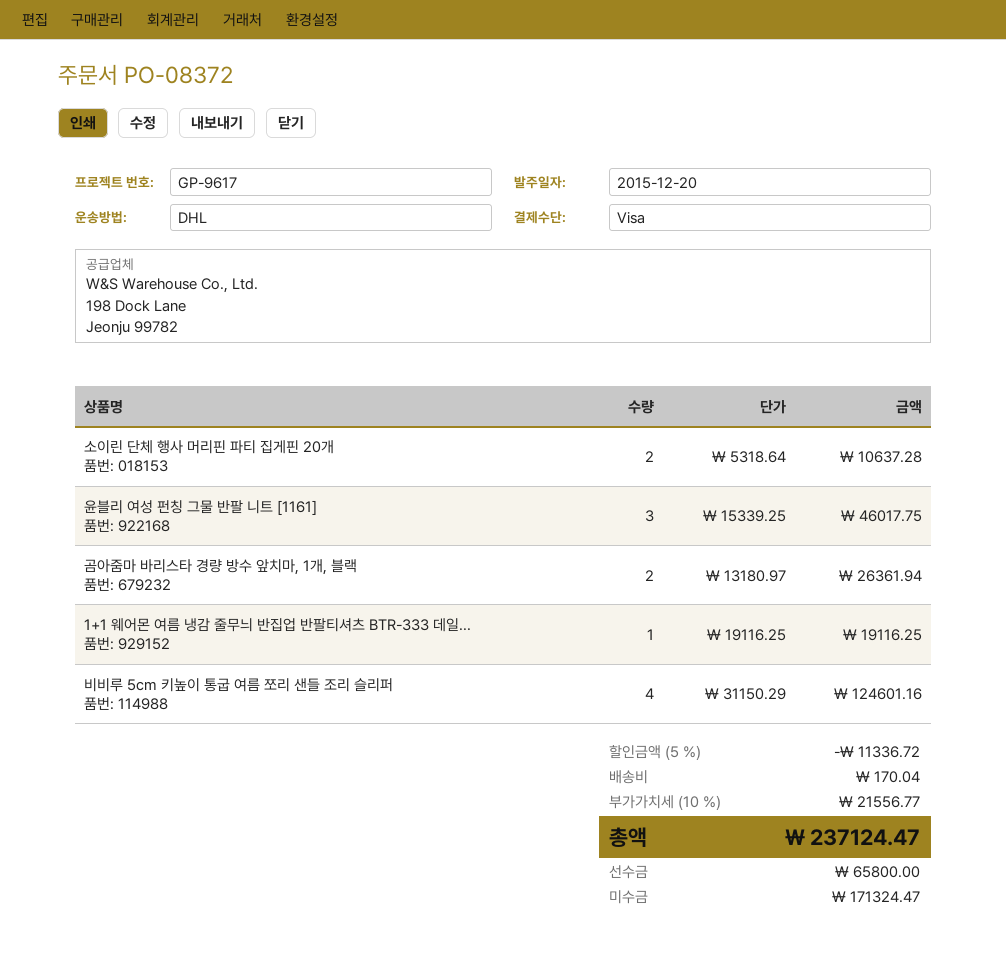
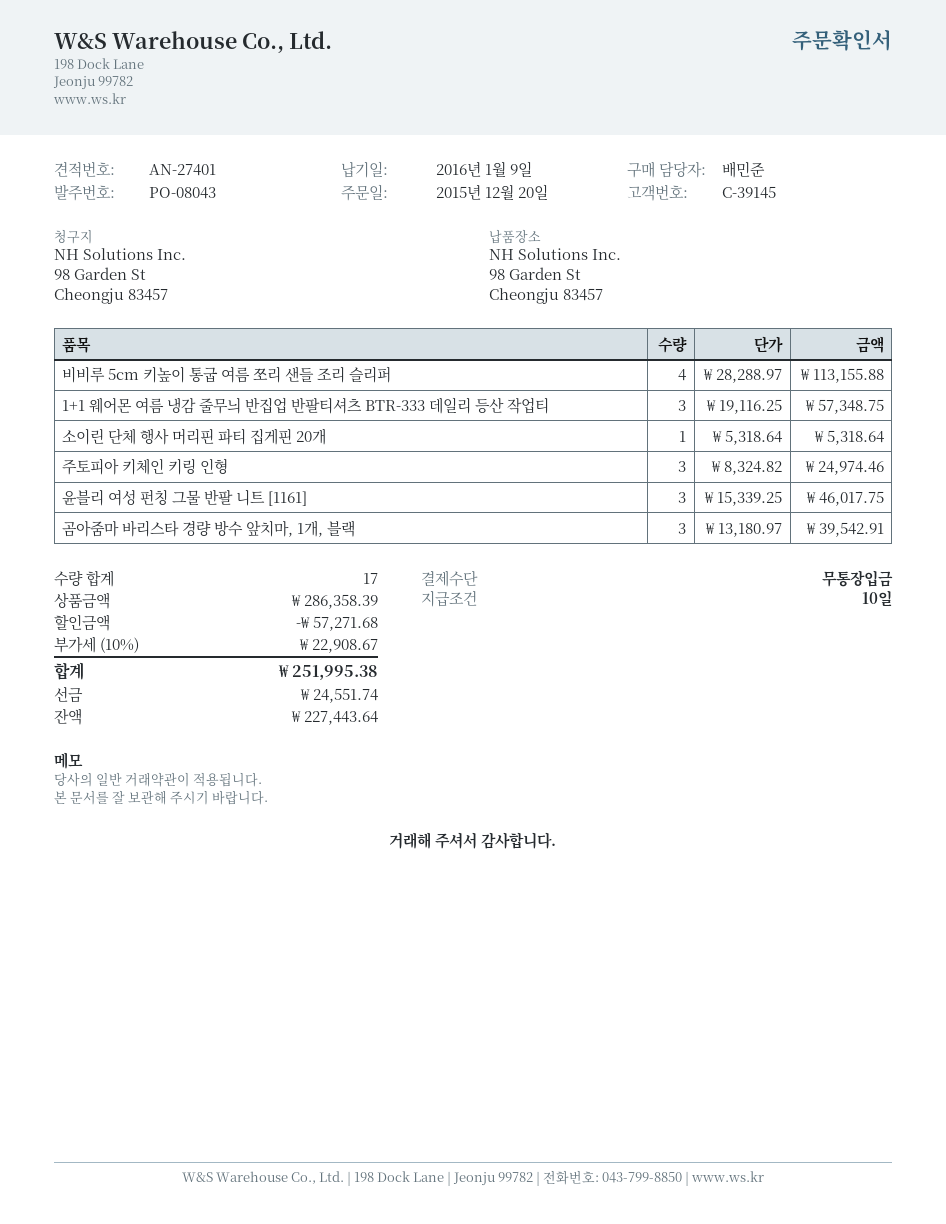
order number: PO-08372 -> PO-08043
payment method: Visa -> bank transfer
소이린 단체 행사 머리핀 파티 집게핀 20개: 2 x 5318.64 = 10637.28 -> 1 x 5318.64 = 5318.64
곰아줌마 바리스타 경량 방수 앞치마, 1개, 블랙: 2 x 13180.97 = 26361.94 -> 3 x 13180.97 = 39542.91
1+1 웨어몬 여름 냉감 줄무늬 반집업 반팔티셔츠 BTR-333 데일...: 1 x 19116.25 = 19116.25 -> 3 x 19116.25 = 57348.75
비비루 5cm 키높이 통굽 여름 쪼리 샌들 조리 슬리퍼: 4 x 31150.29 = 124601.16 -> 4 x 28288.97 = 113155.88
주토피아 키체인 키링 인형: none -> 3 x 8324.82 = 24974.46
discount: 11336.72 -> 57271.68
shipping: 170.04 -> none
tax: 10% = 21556.77 -> 10% = 22908.67
total: 237124.47 -> 251995.38
deposit: 65800.00 -> 24551.74
balance: 171324.47 -> 227443.64

